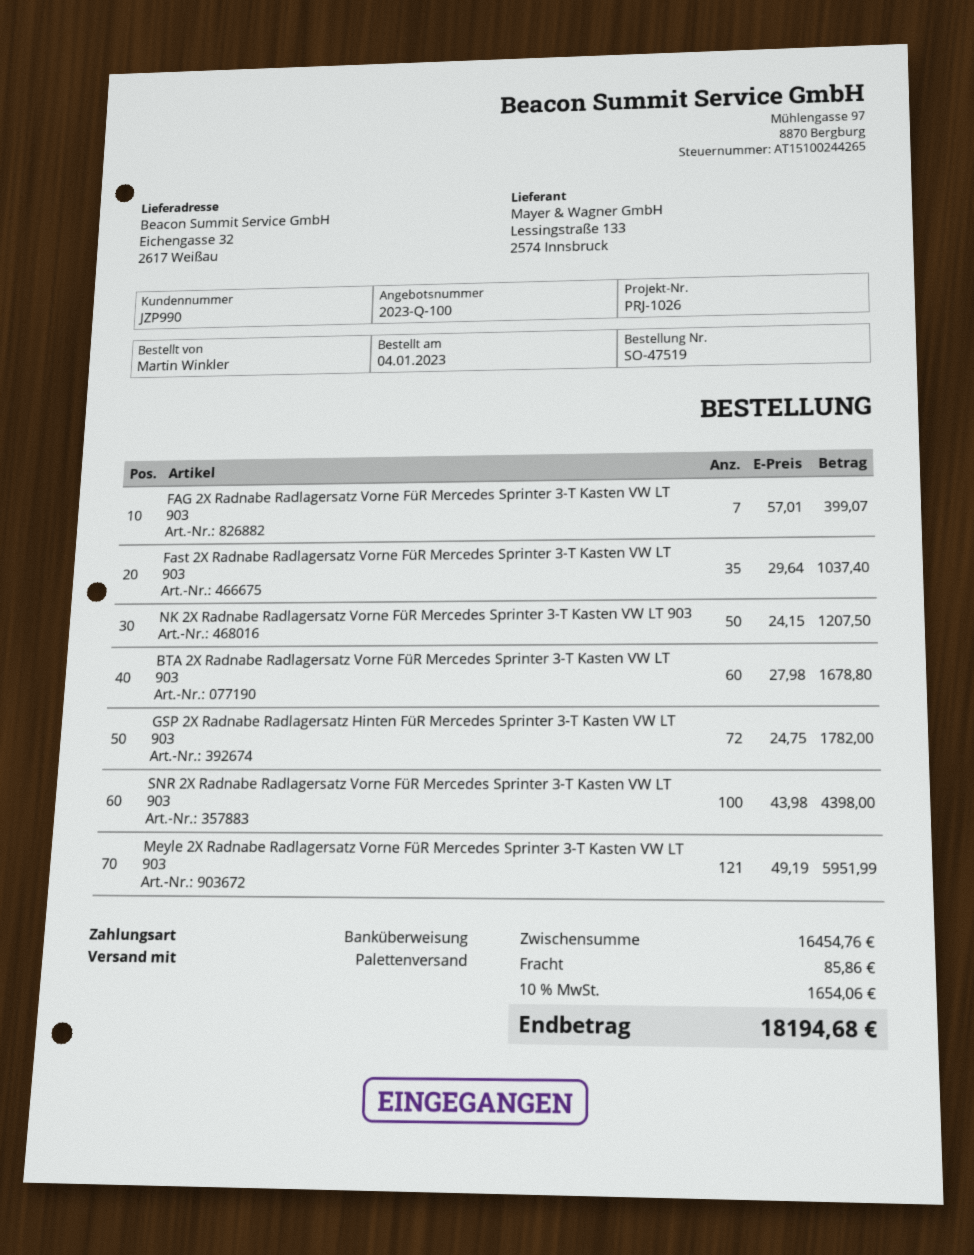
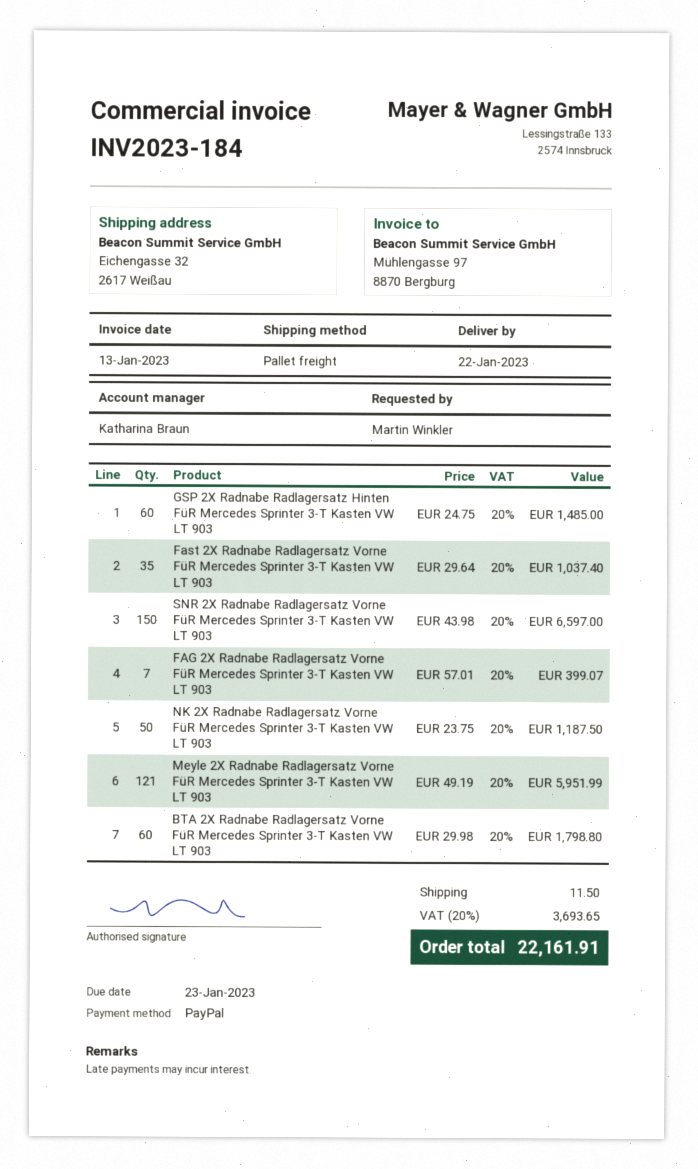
payment method: bank transfer -> PayPal
NK 2X Radnabe Radlagersatz Vorne FüR Mercedes Sprinter 3-T Kasten VW LT 903: 50 x 24.15 = 1207.50 -> 50 x 23.75 = 1187.50
BTA 2X Radnabe Radlagersatz Vorne FüR Mercedes Sprinter 3-T Kasten VW LT 903: 60 x 27.98 = 1678.80 -> 60 x 29.98 = 1798.80
GSP 2X Radnabe Radlagersatz Hinten FüR Mercedes Sprinter 3-T Kasten VW LT 903: 72 x 24.75 = 1782.00 -> 60 x 24.75 = 1485.00
SNR 2X Radnabe Radlagersatz Vorne FüR Mercedes Sprinter 3-T Kasten VW LT 903: 100 x 43.98 = 4398.00 -> 150 x 43.98 = 6597.00
shipping: 85.86 -> 11.50
tax: 10% = 1654.06 -> 20% = 3693.65
total: 18194.68 -> 22161.91

